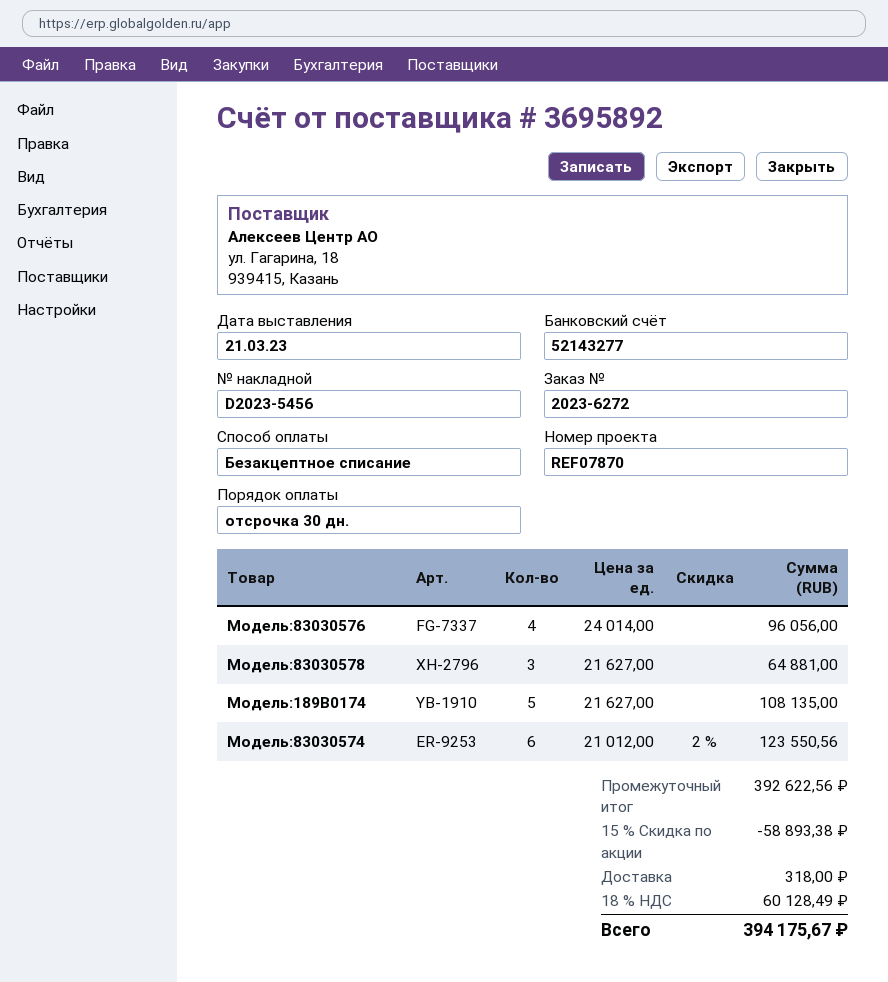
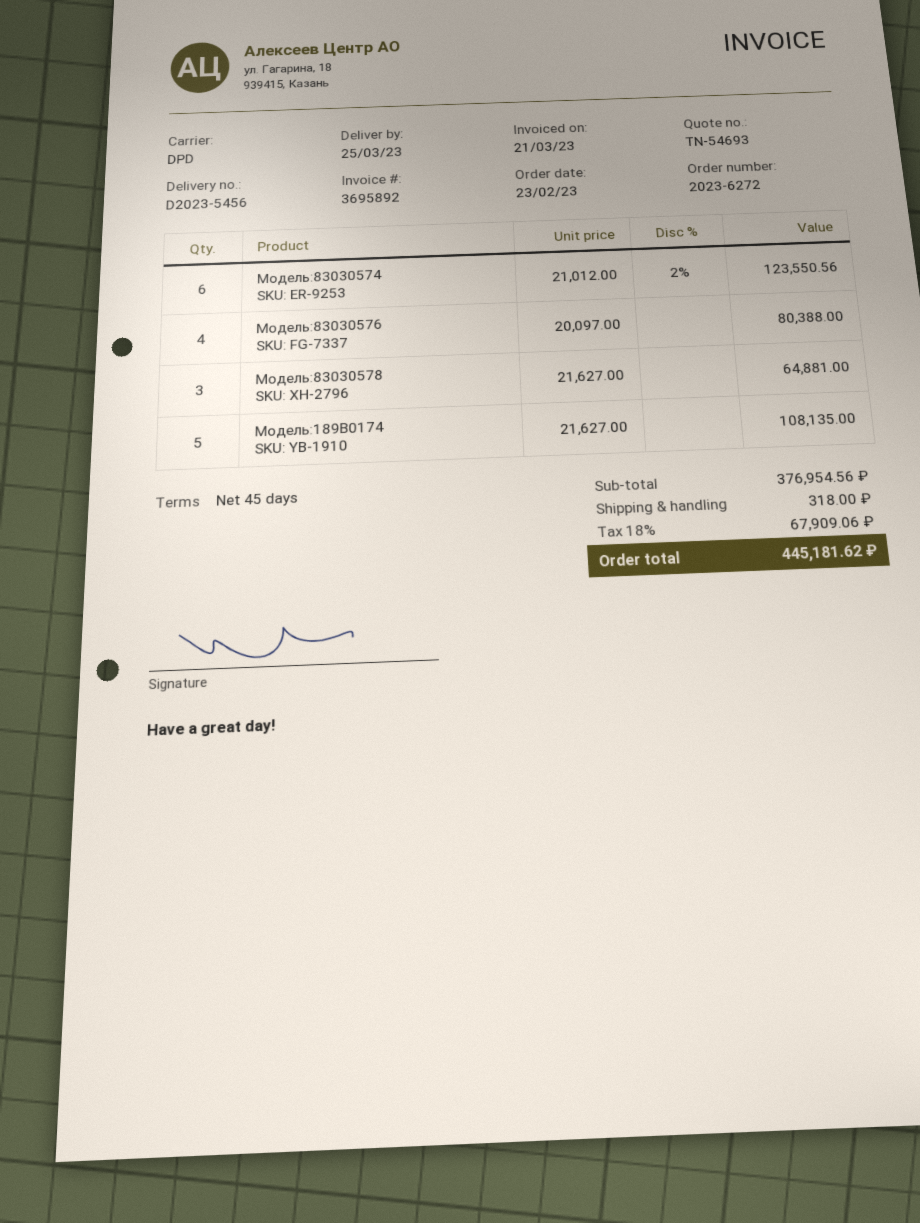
payment terms: 30 days -> 45 days
Модель:83030576: 4 x 24014.00 = 96056.00 -> 4 x 20097.00 = 80388.00
subtotal: 392622.56 -> 376954.56
discount: 15% = 58893.38 -> none
tax: 18% = 60128.49 -> 18% = 67909.06
total: 394175.67 -> 445181.62

